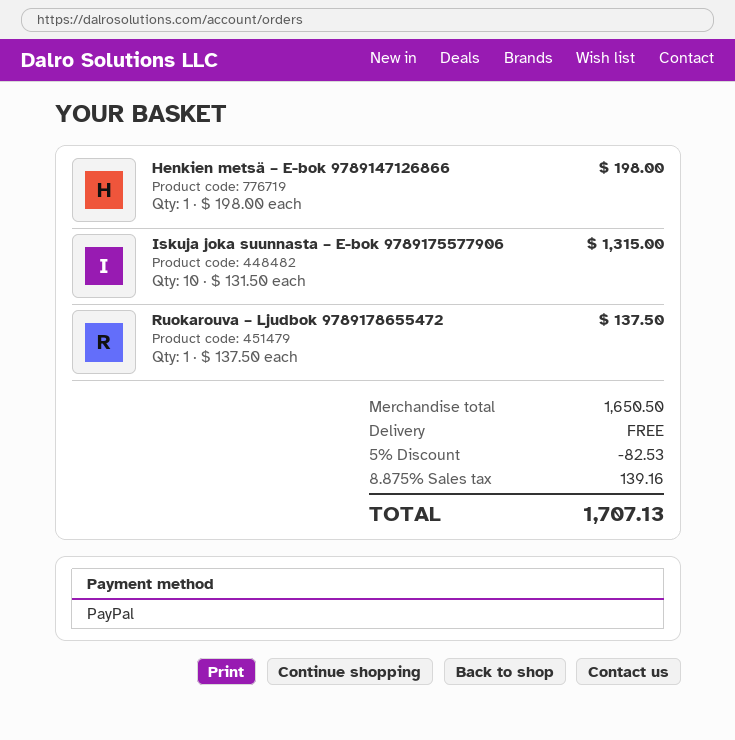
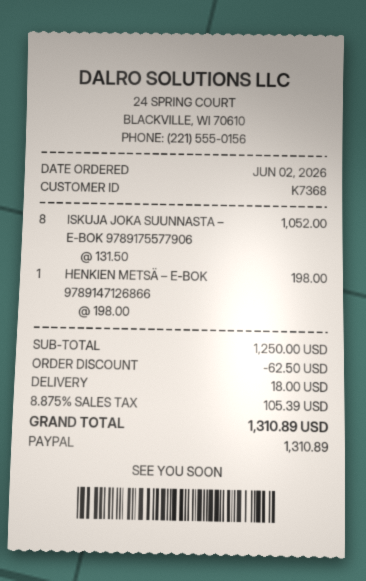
Iskuja joka suunnasta – E-bok 9789175577906: 10 x 131.50 = 1315.00 -> 8 x 131.50 = 1052.00
Ruokarouva – Ljudbok 9789178655472: 1 x 137.50 = 137.50 -> none
subtotal: 1650.50 -> 1250.00
discount: 82.53 -> 62.50
shipping: 0.00 -> 18.00
tax: 8.875% = 139.16 -> 8.875% = 105.39
total: 1707.13 -> 1310.89

